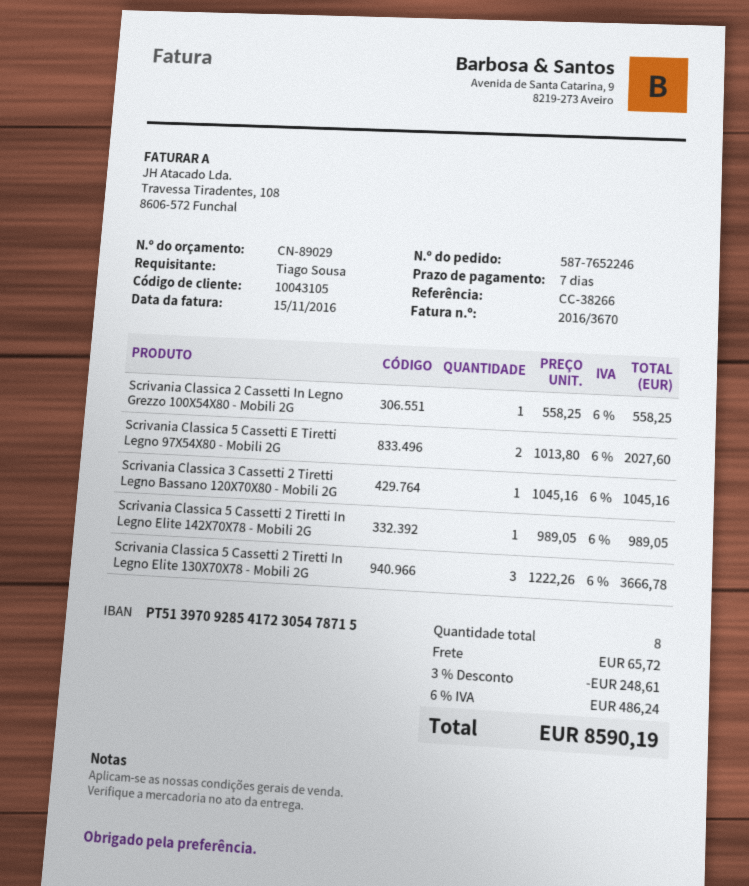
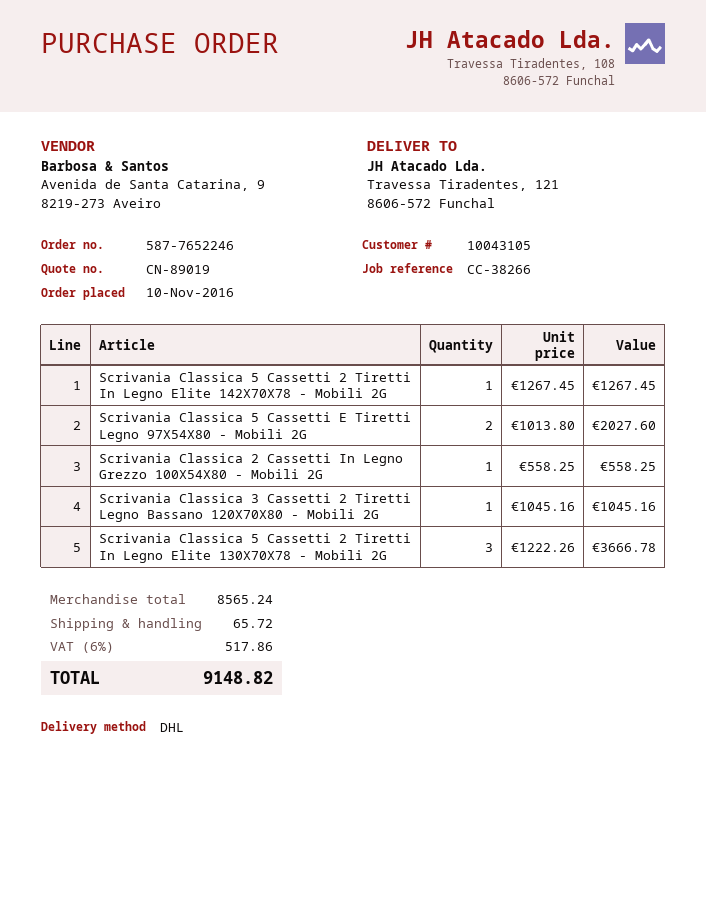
quote number: CN-89029 -> CN-89019
Scrivania Classica 5 Cassetti 2 Tiretti In Legno Elite 142X70X78 - Mobili 2G: 1 x 989.05 = 989.05 -> 1 x 1267.45 = 1267.45
discount: 3% = 248.61 -> none
tax: 6% = 486.24 -> 6% = 517.86
total: 8590.19 -> 9148.82

